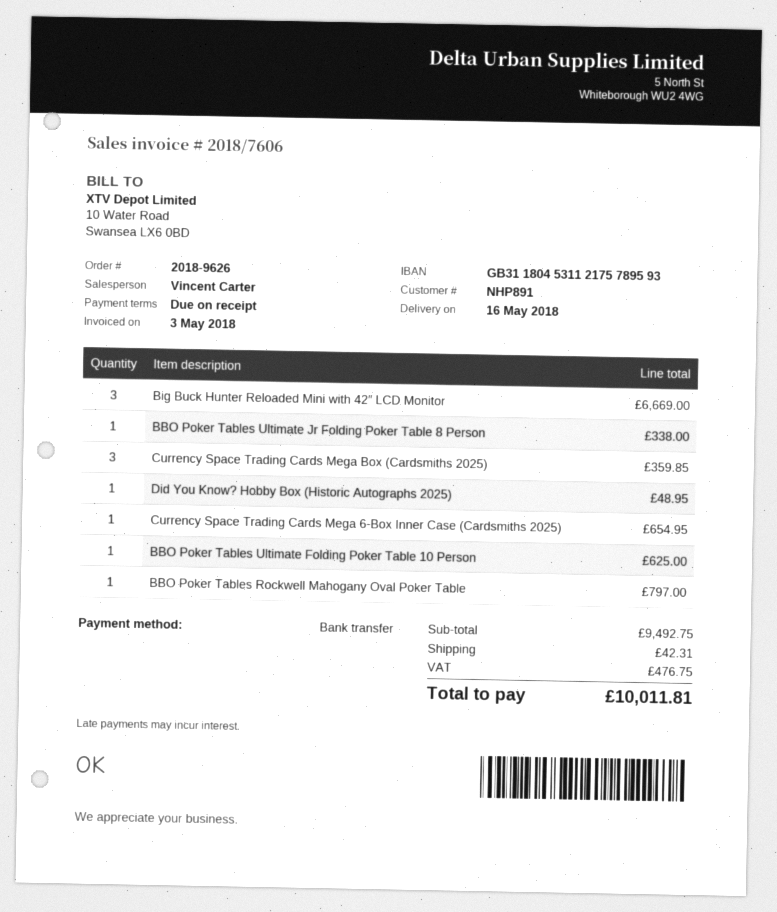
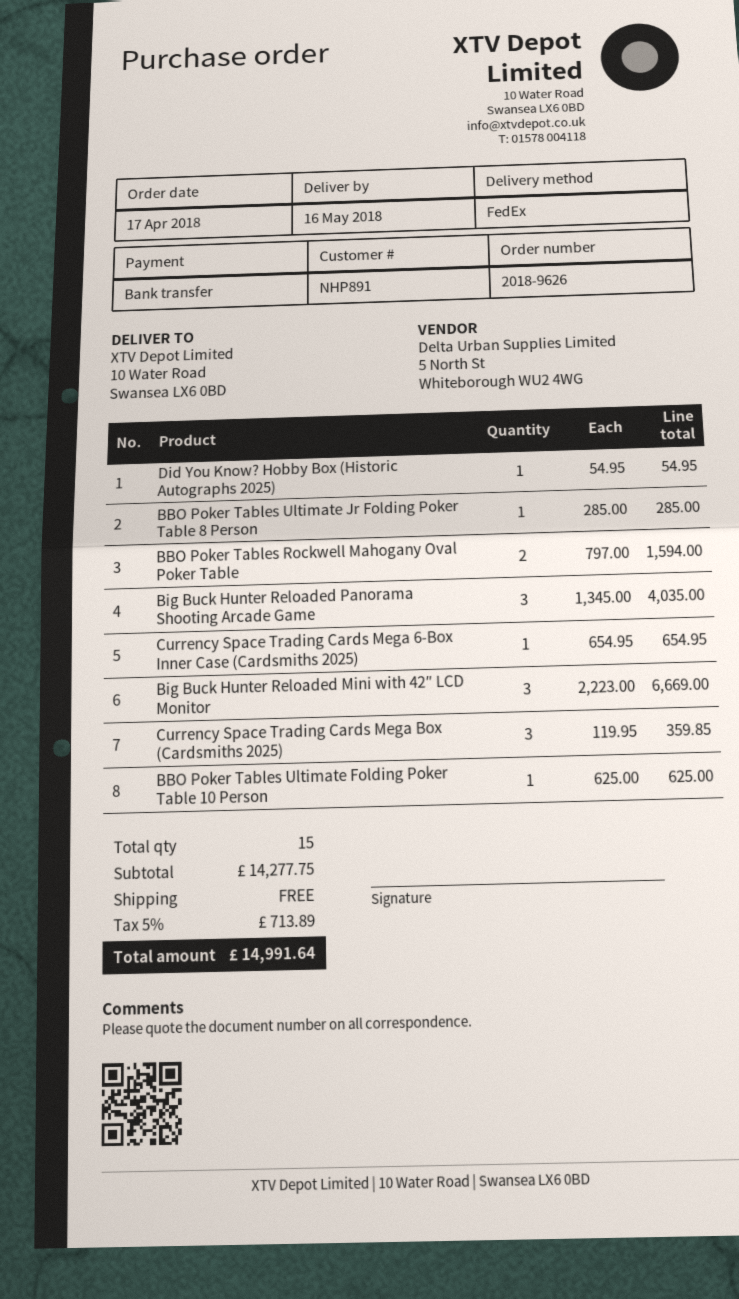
BBO Poker Tables Ultimate Jr Folding Poker Table 8 Person: 1 for 338.00 -> 1 for 285.00
Did You Know? Hobby Box (Historic Autographs 2025): 1 for 48.95 -> 1 for 54.95
BBO Poker Tables Rockwell Mahogany Oval Poker Table: 1 for 797.00 -> 2 for 1594.00
Big Buck Hunter Reloaded Panorama Shooting Arcade Game: none -> 3 for 4035.00
subtotal: 9492.75 -> 14277.75
shipping: 42.31 -> 0.00
tax: 476.75 -> 713.89
total: 10011.81 -> 14991.64

